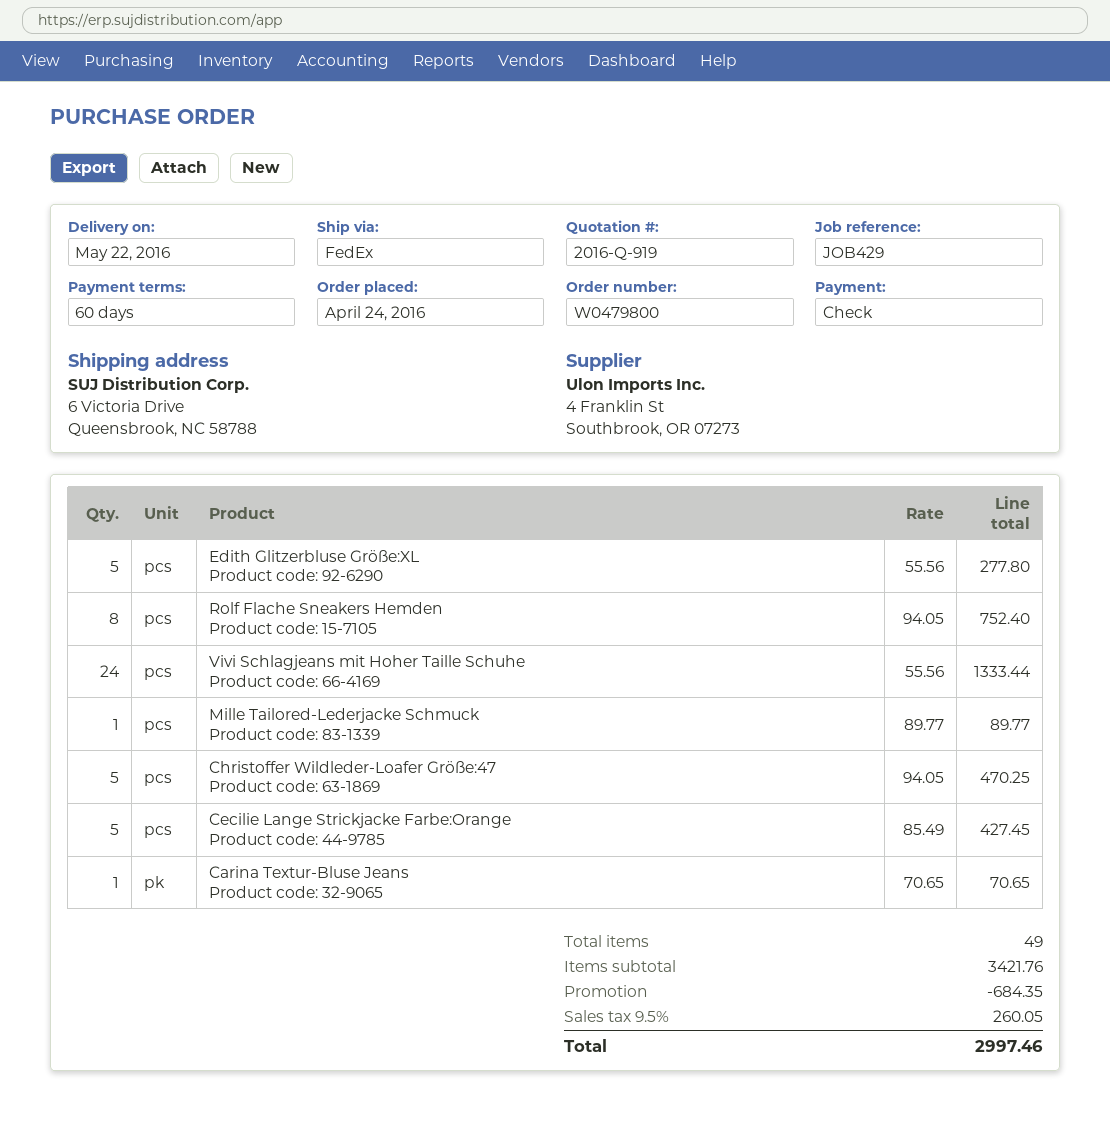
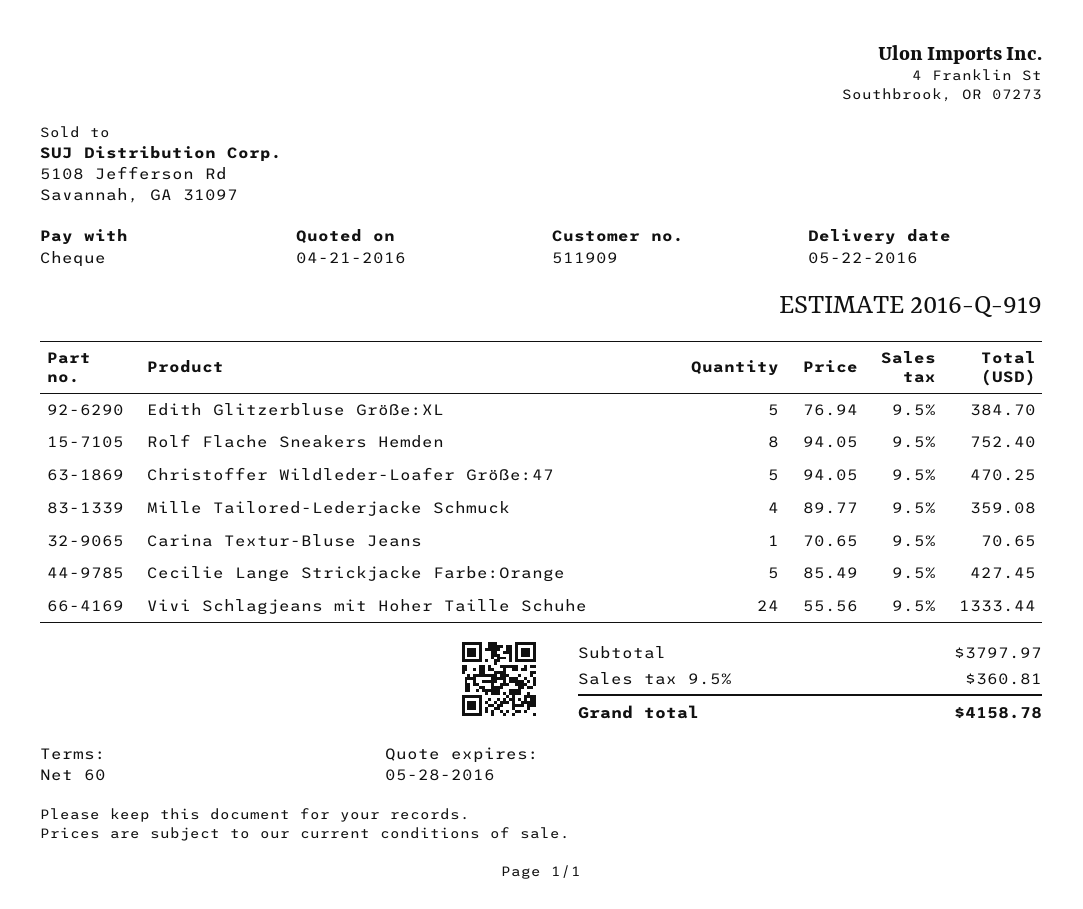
Edith Glitzerbluse Größe:XL: 5 x 55.56 = 277.80 -> 5 x 76.94 = 384.70
Mille Tailored-Lederjacke Schmuck: 1 x 89.77 = 89.77 -> 4 x 89.77 = 359.08
subtotal: 3421.76 -> 3797.97
discount: 684.35 -> none
tax: 9.5% = 260.05 -> 9.5% = 360.81
total: 2997.46 -> 4158.78

